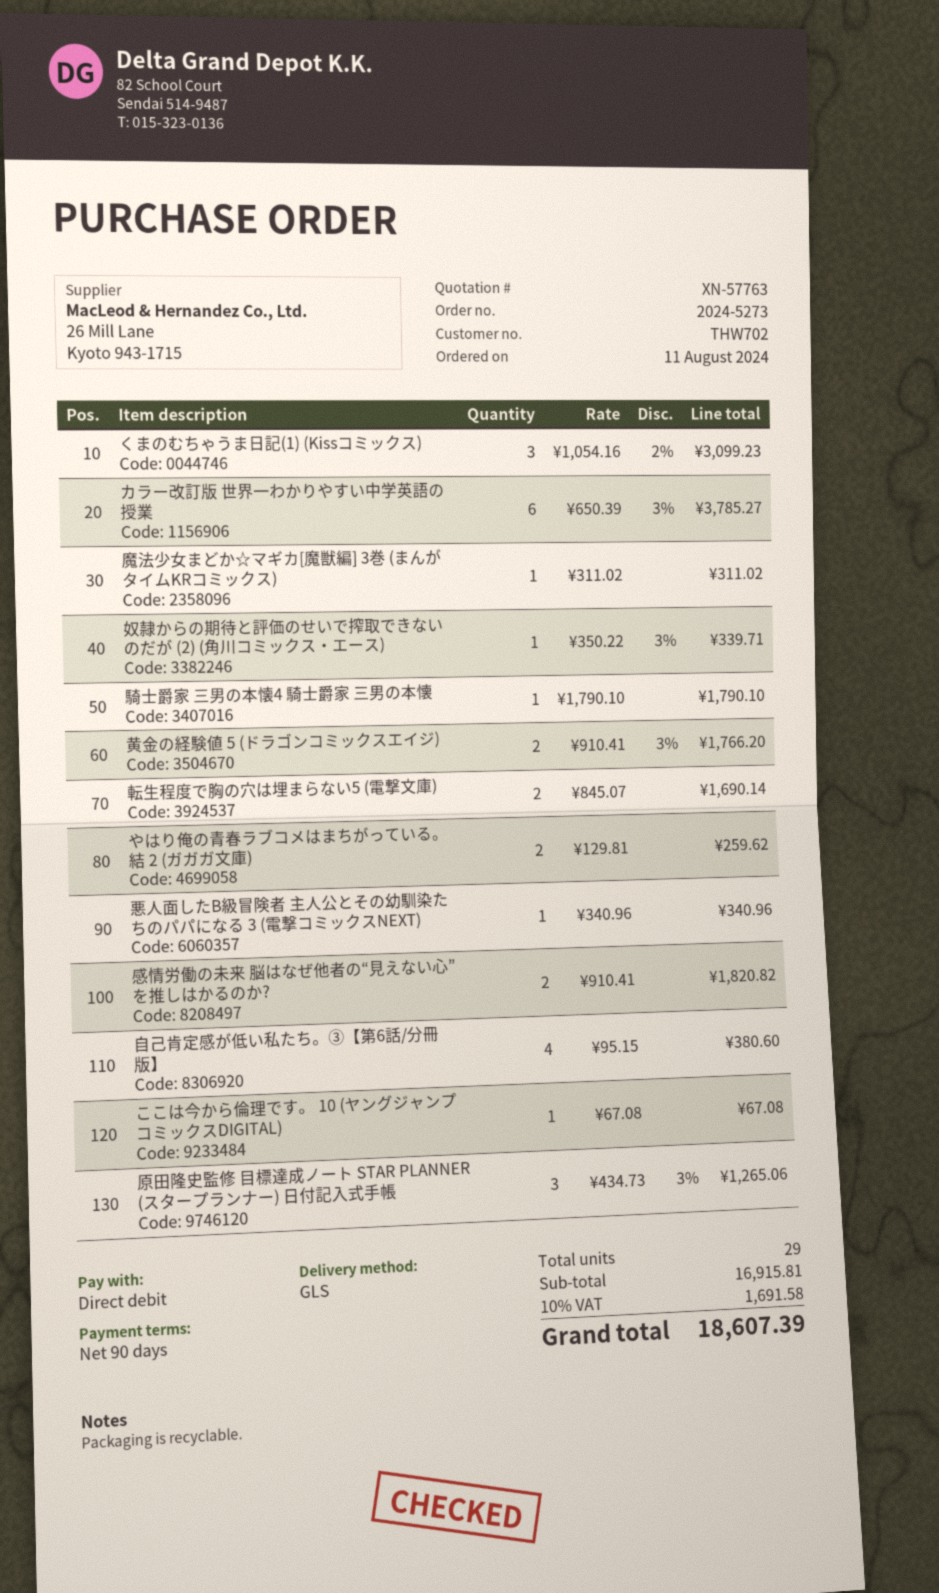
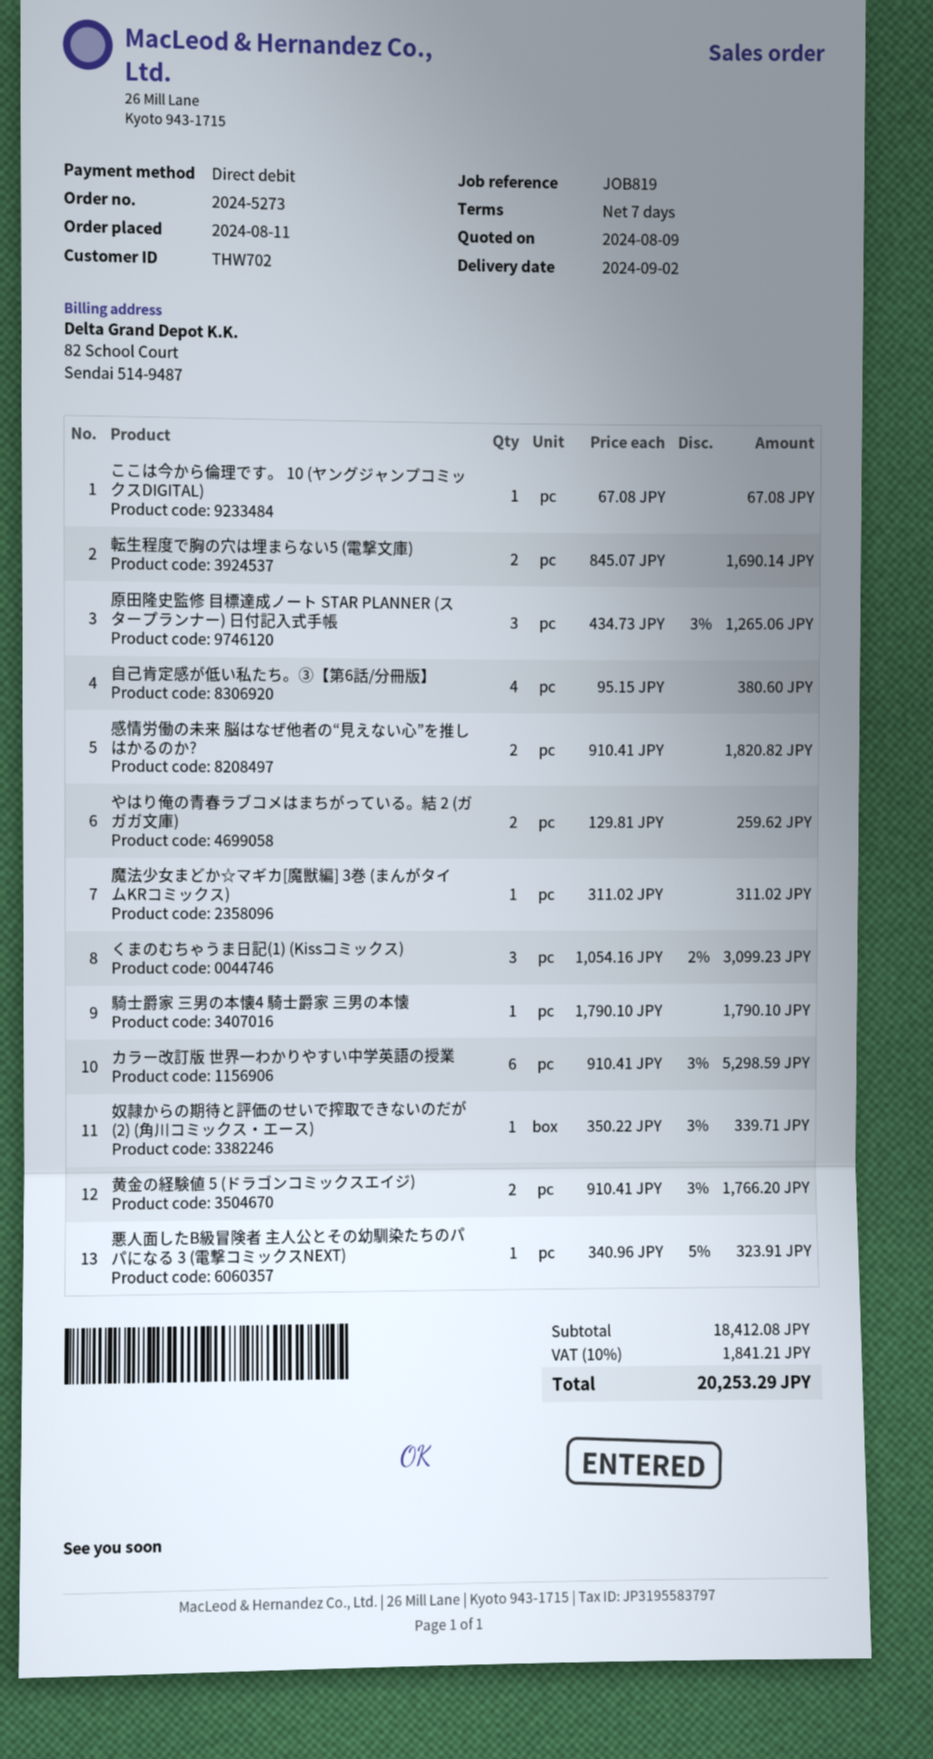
payment terms: 90 days -> 7 days
カラー改訂版 世界一わかりやすい中学英語の授業: 6 x 650.39 - 3% = 3785.27 -> 6 x 910.41 - 3% = 5298.59
悪人面したB級冒険者 主人公とその幼馴染たちのパパになる 3 (電撃コミックスNEXT): 1 x 340.96 = 340.96 -> 1 x 340.96 - 5% = 323.91
subtotal: 16915.81 -> 18412.08
tax: 10% = 1691.58 -> 10% = 1841.21
total: 18607.39 -> 20253.29

